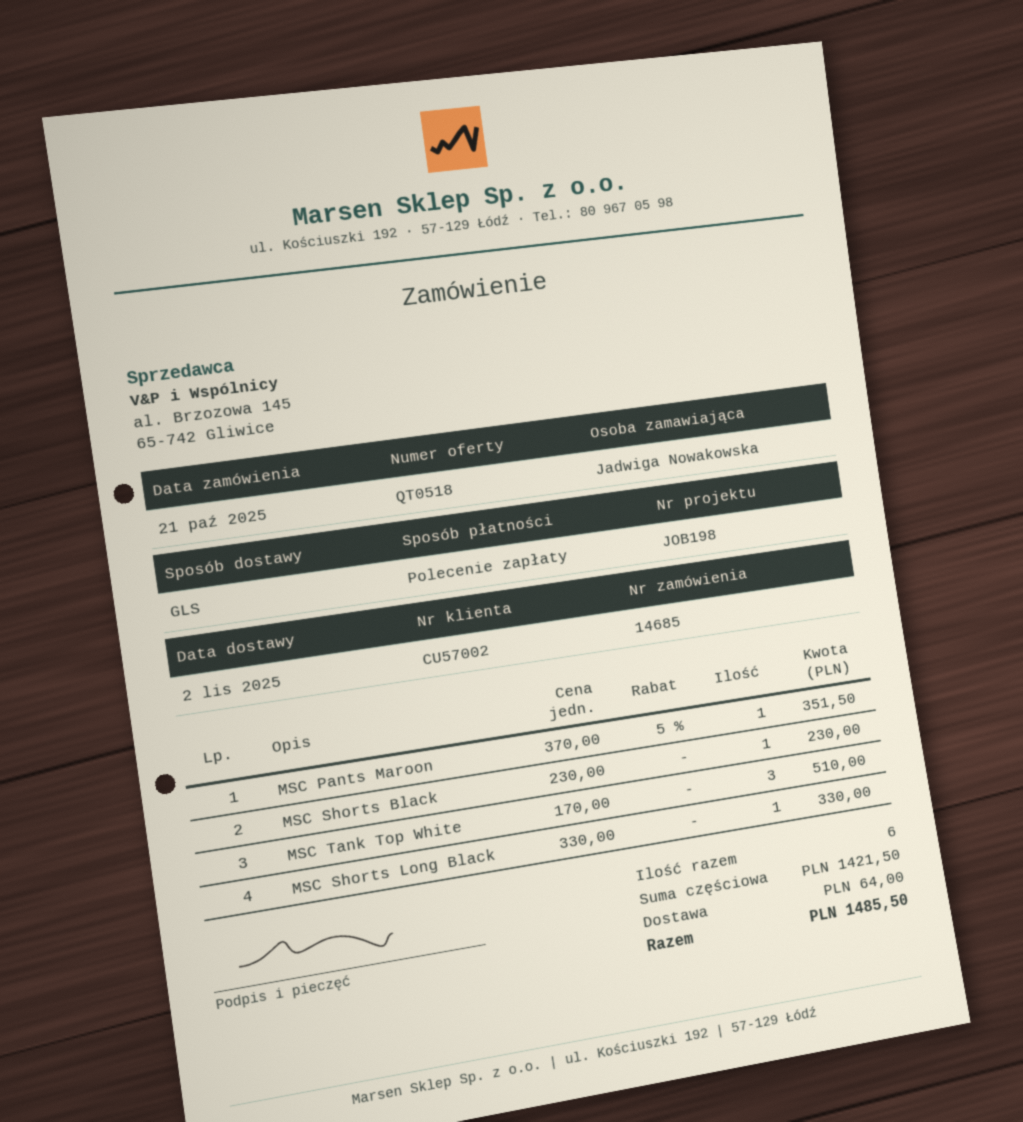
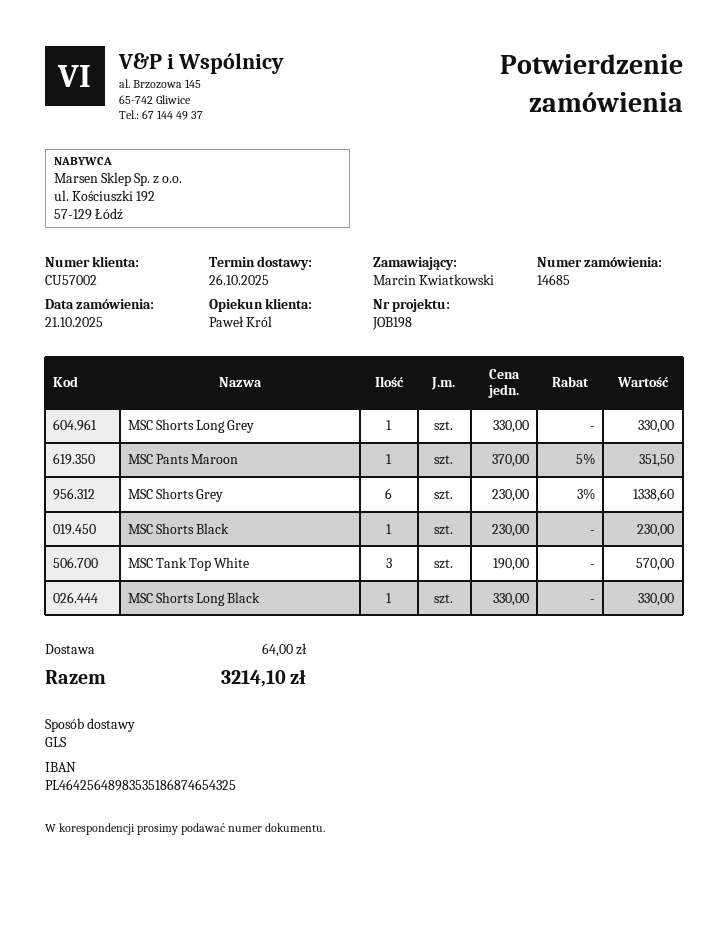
delivery date: 2025-11-02 -> 2025-10-26
ordered by: Jadwiga Nowakowska -> Marcin Kwiatkowski
MSC Tank Top White: 3 x 170.00 = 510.00 -> 3 x 190.00 = 570.00
MSC Shorts Long Grey: none -> 1 x 330.00 = 330.00
MSC Shorts Grey: none -> 6 x 230.00 - 3% = 1338.60
total: 1485.50 -> 3214.10

